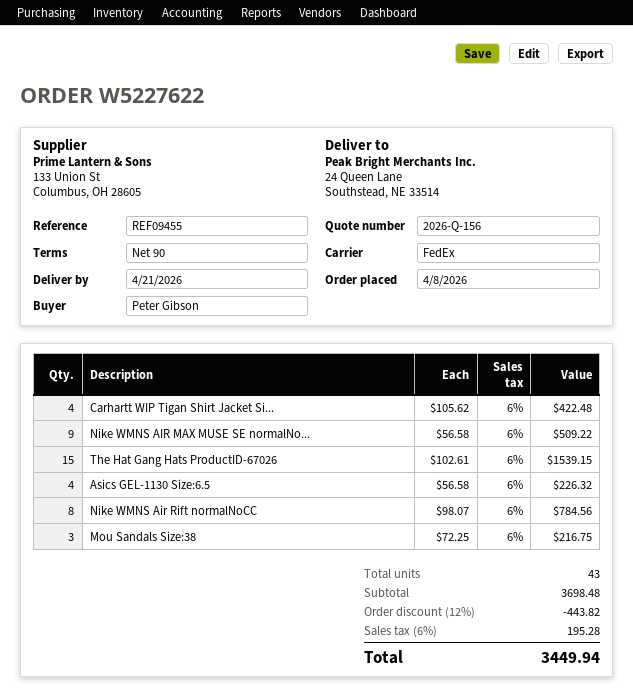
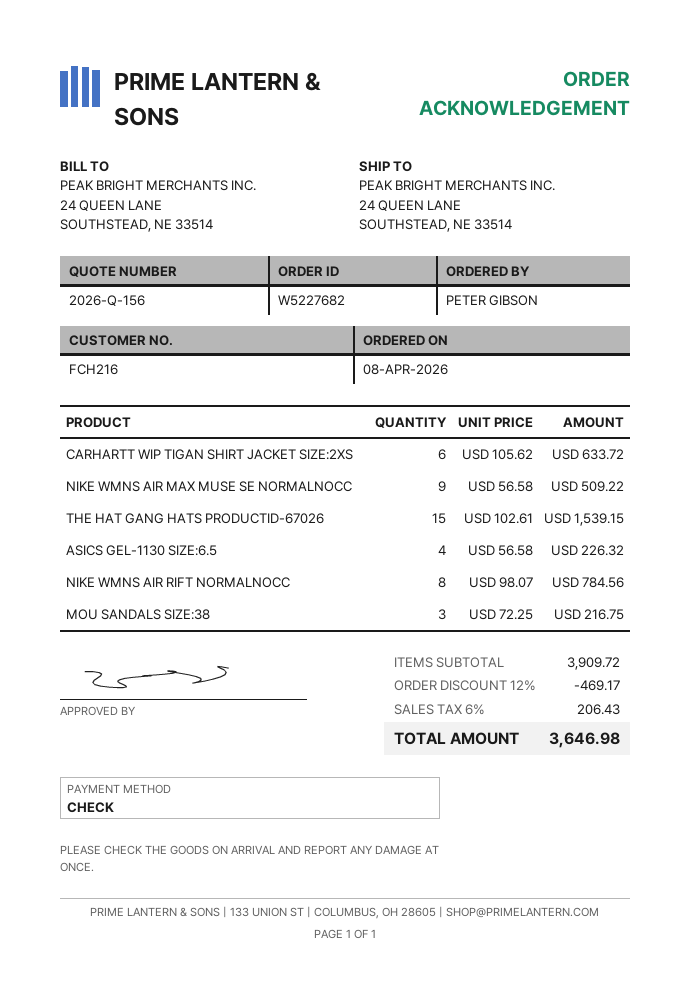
order number: W5227622 -> W5227682
Carhartt WIP Tigan Shirt Jacket Si...: 4 x 105.62 = 422.48 -> 6 x 105.62 = 633.72
subtotal: 3698.48 -> 3909.72
discount: 12% = 443.82 -> 12% = 469.17
tax: 6% = 195.28 -> 6% = 206.43
total: 3449.94 -> 3646.98

